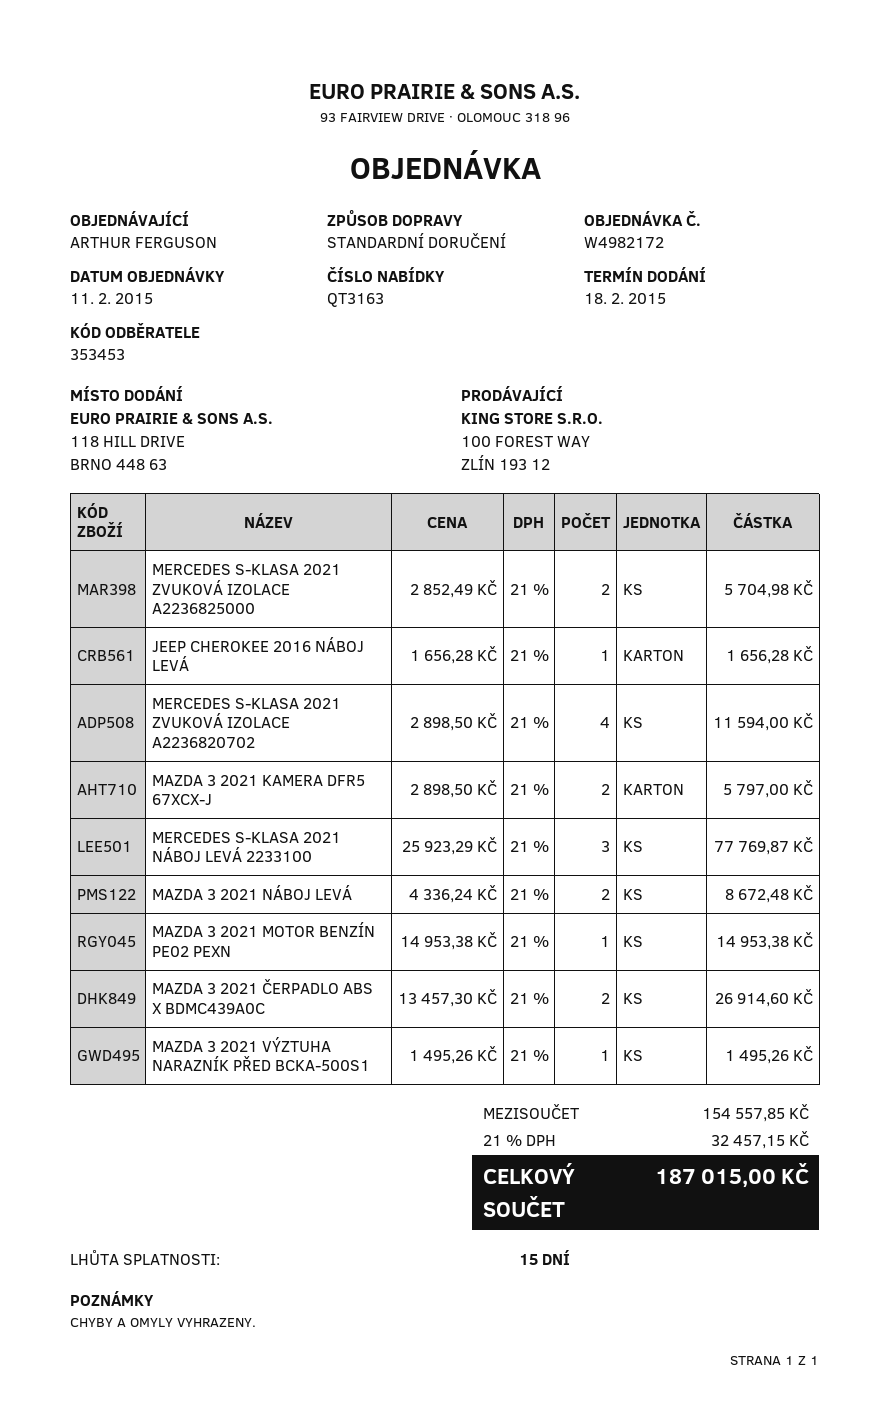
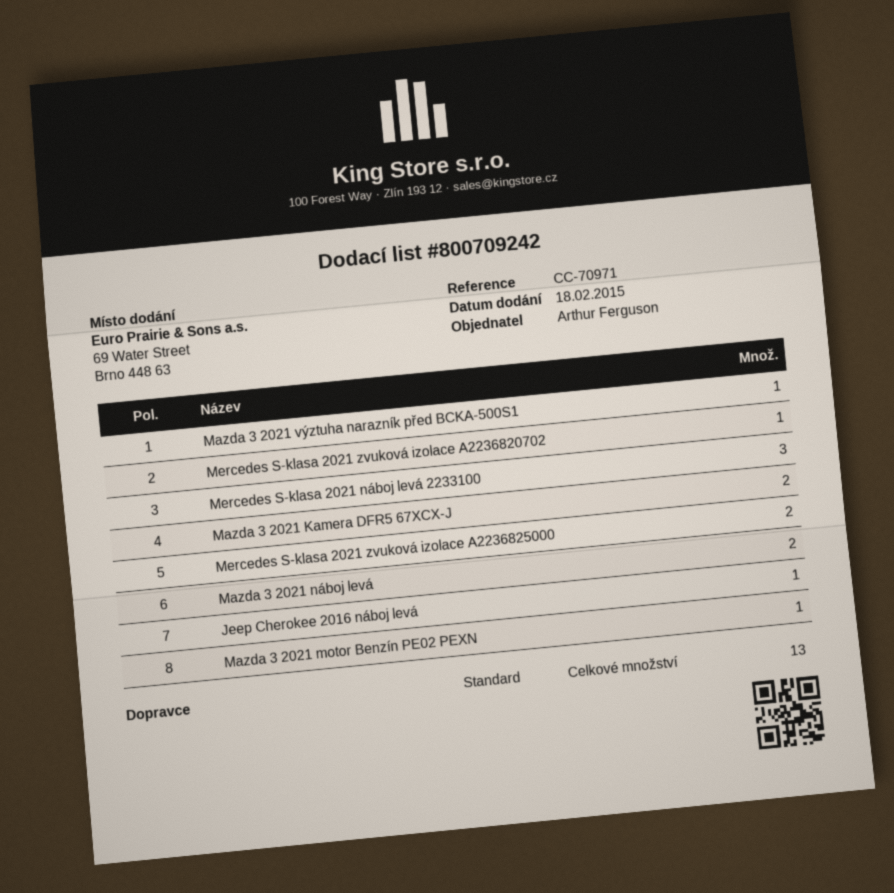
ship to: 118 HILL DRIVE, BRNO 448 63 -> 69 Water Street, Brno 448 63
MERCEDES S-KLASA 2021 ZVUKOVÁ IZOLACE A2236820702: 4 -> 1
MAZDA 3 2021 ČERPADLO ABS X BDMC439A0C: 2 -> none

